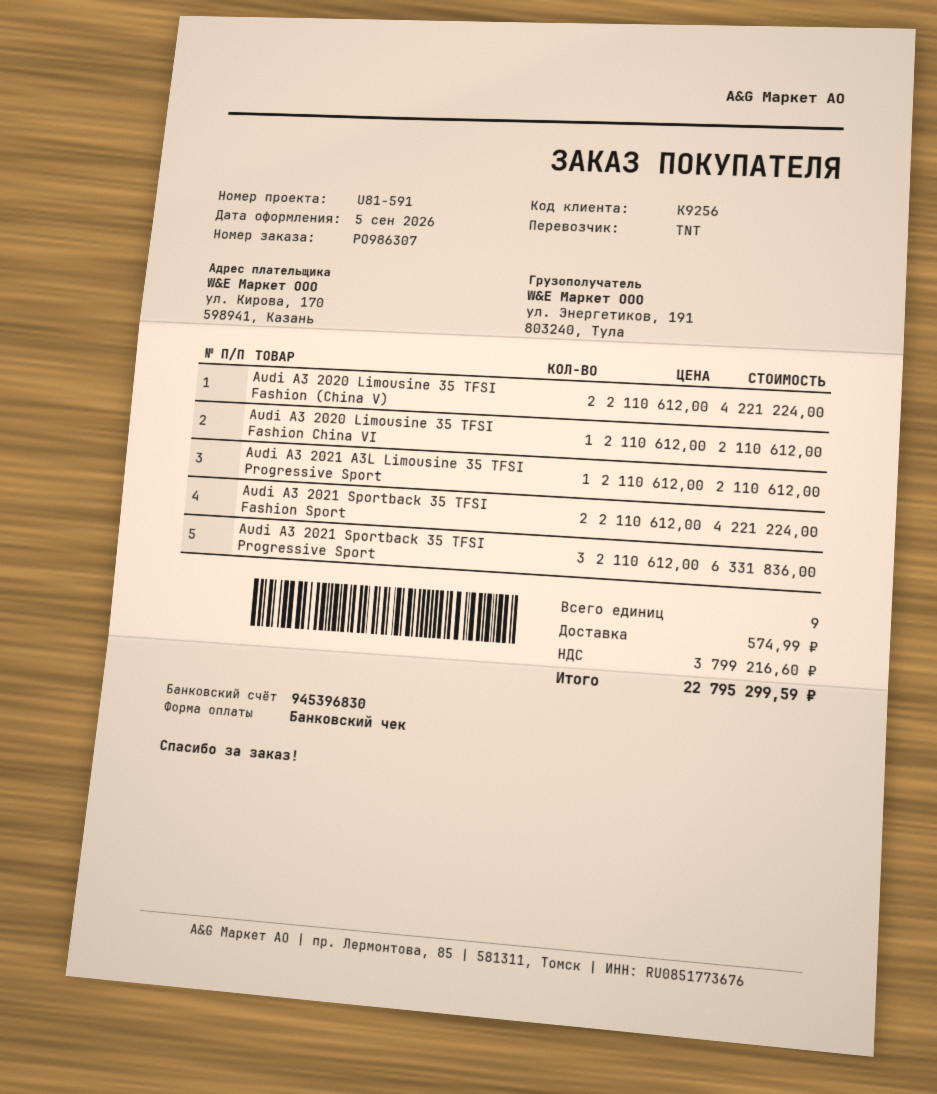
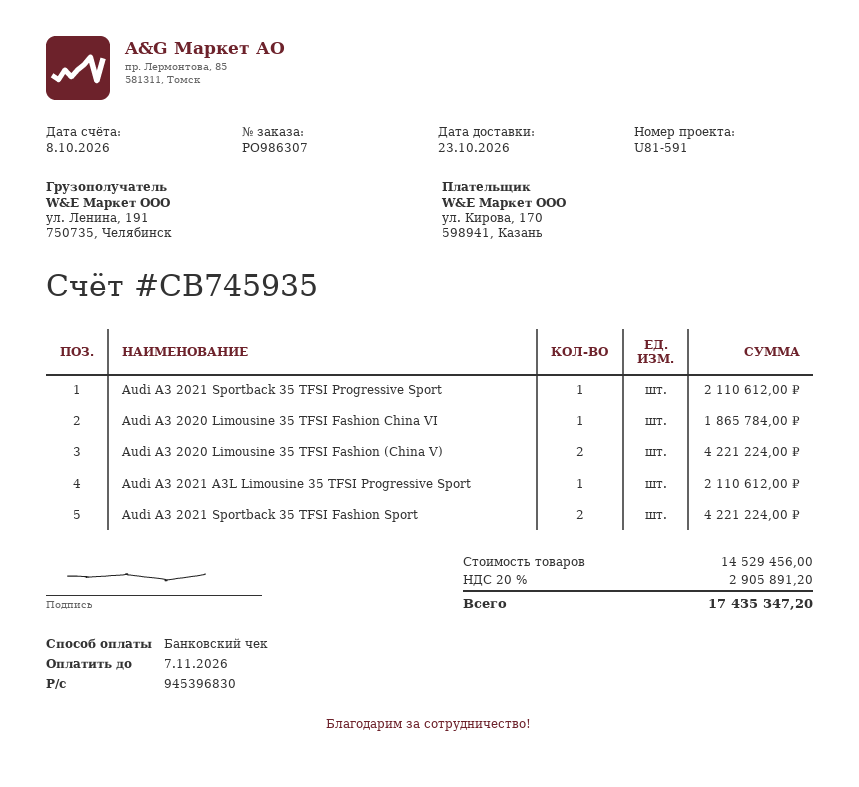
ship to: ул. Энергетиков, 191, 803240, Тула -> ул. Ленина, 191, 750735, Челябинск
Audi A3 2020 Limousine 35 TFSI Fashion China VI: 1 for 2110612.00 -> 1 for 1865784.00
Audi A3 2021 Sportback 35 TFSI Progressive Sport: 3 for 6331836.00 -> 1 for 2110612.00
shipping: 574.99 -> none
tax: 3799216.60 -> 2905891.20
total: 22795299.59 -> 17435347.20

